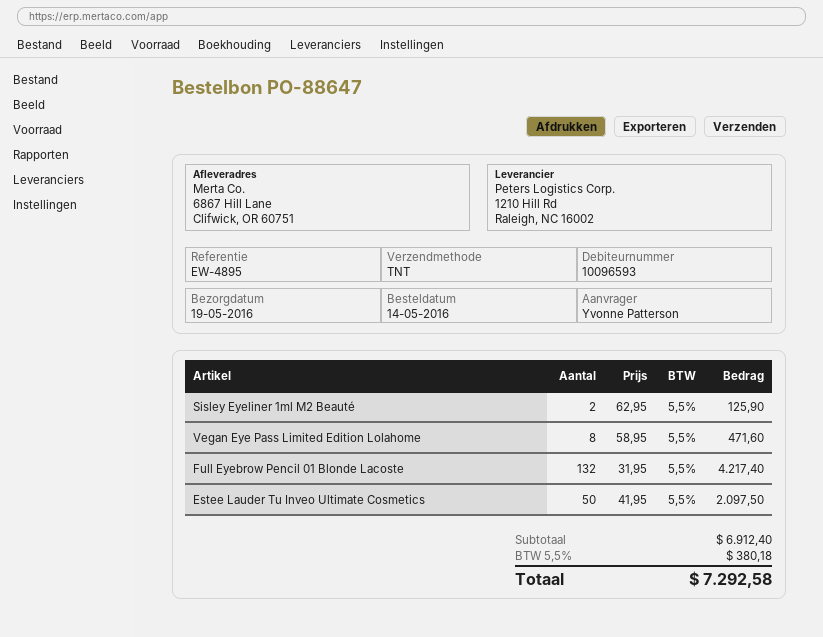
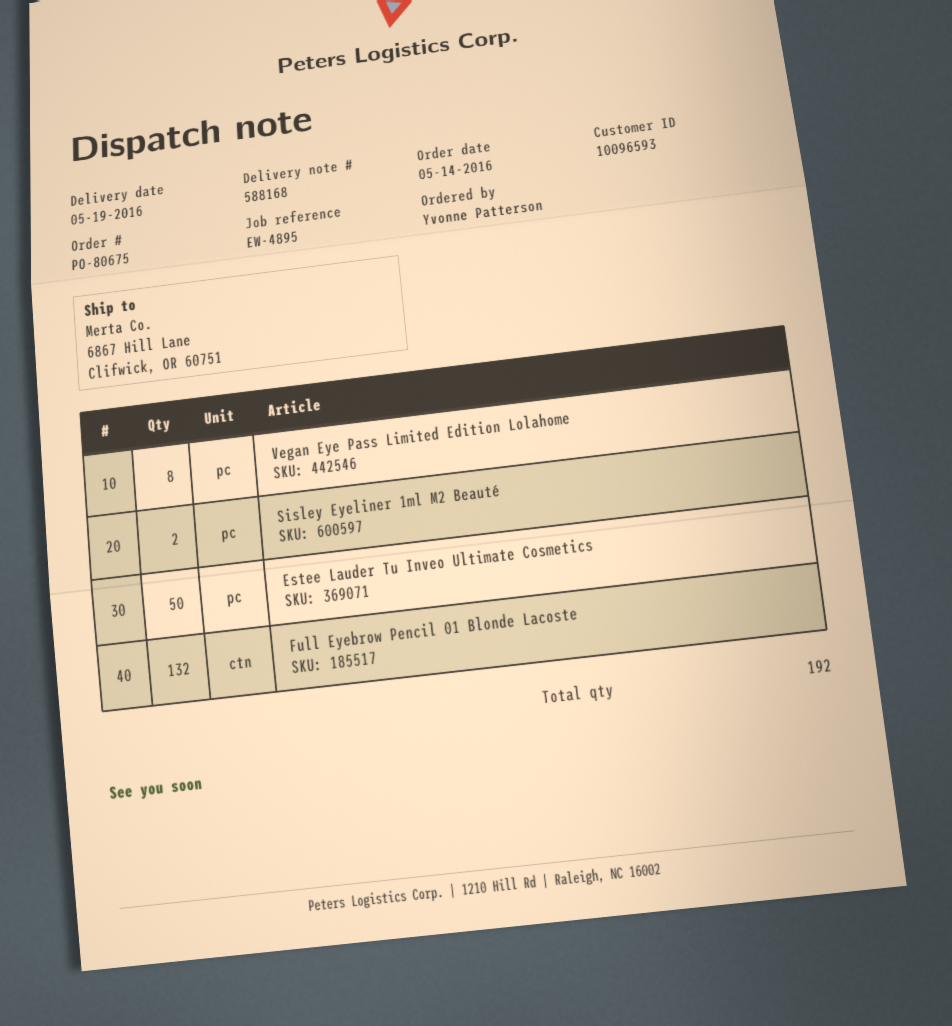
order number: PO-88647 -> PO-80675

